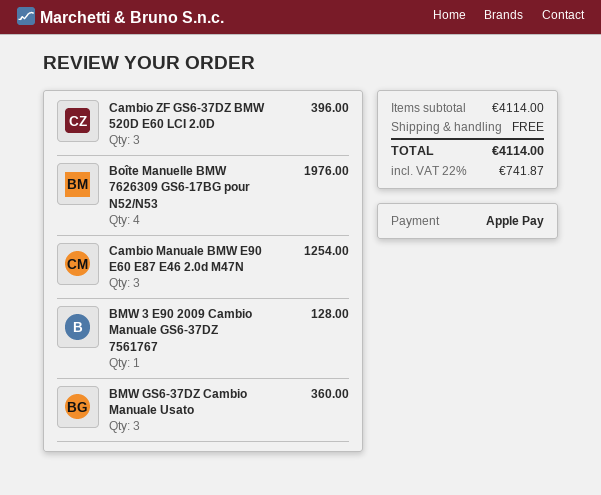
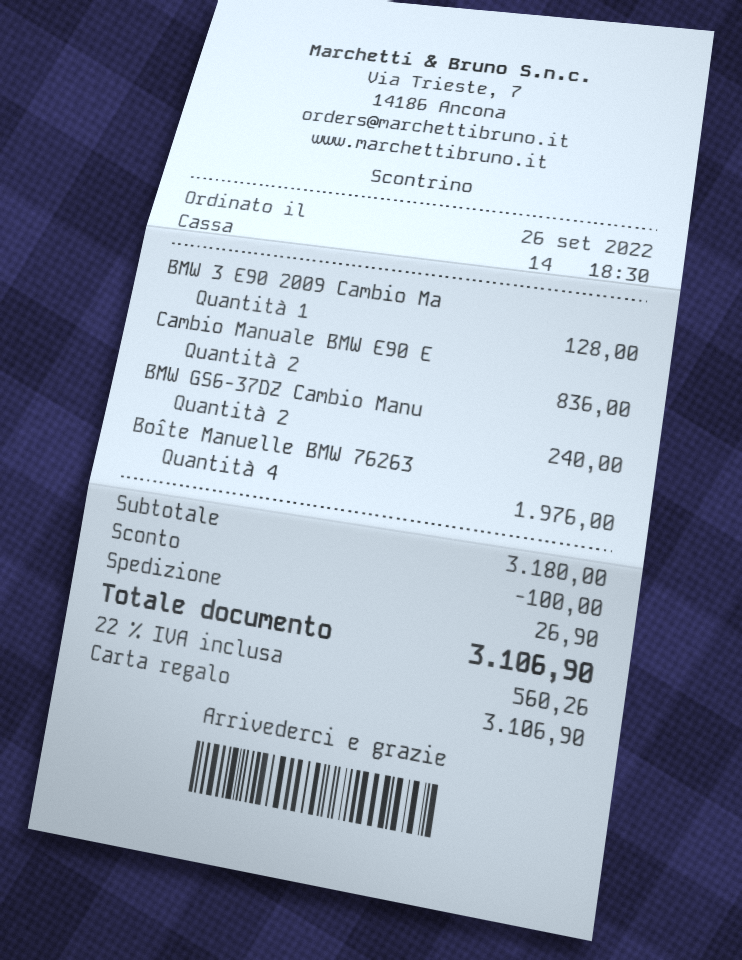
payment method: Apple Pay -> gift card
Cambio ZF GS6-37DZ BMW 520D E60 LCI 2.0D: 3 for 396.00 -> none
Cambio Manuale BMW E90 E60 E87 E46 2.0d M47N: 3 for 1254.00 -> 2 for 836.00
BMW GS6-37DZ Cambio Manuale Usato: 3 for 360.00 -> 2 for 240.00
subtotal: 4114.00 -> 3180.00
discount: none -> 100.00
shipping: 0.00 -> 26.90
tax: 22% = 741.87 -> 22% = 560.26
total: 4114.00 -> 3106.90

